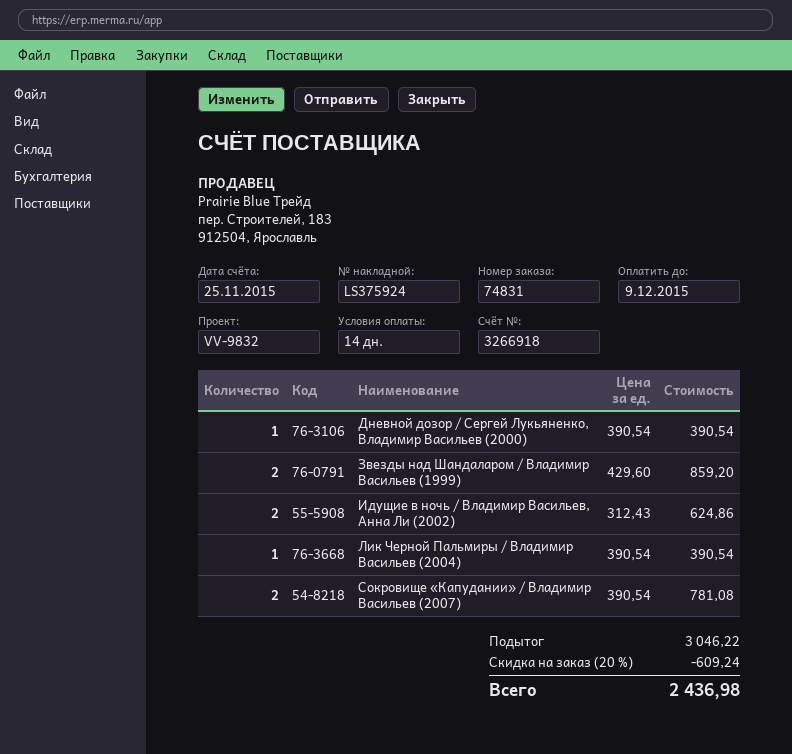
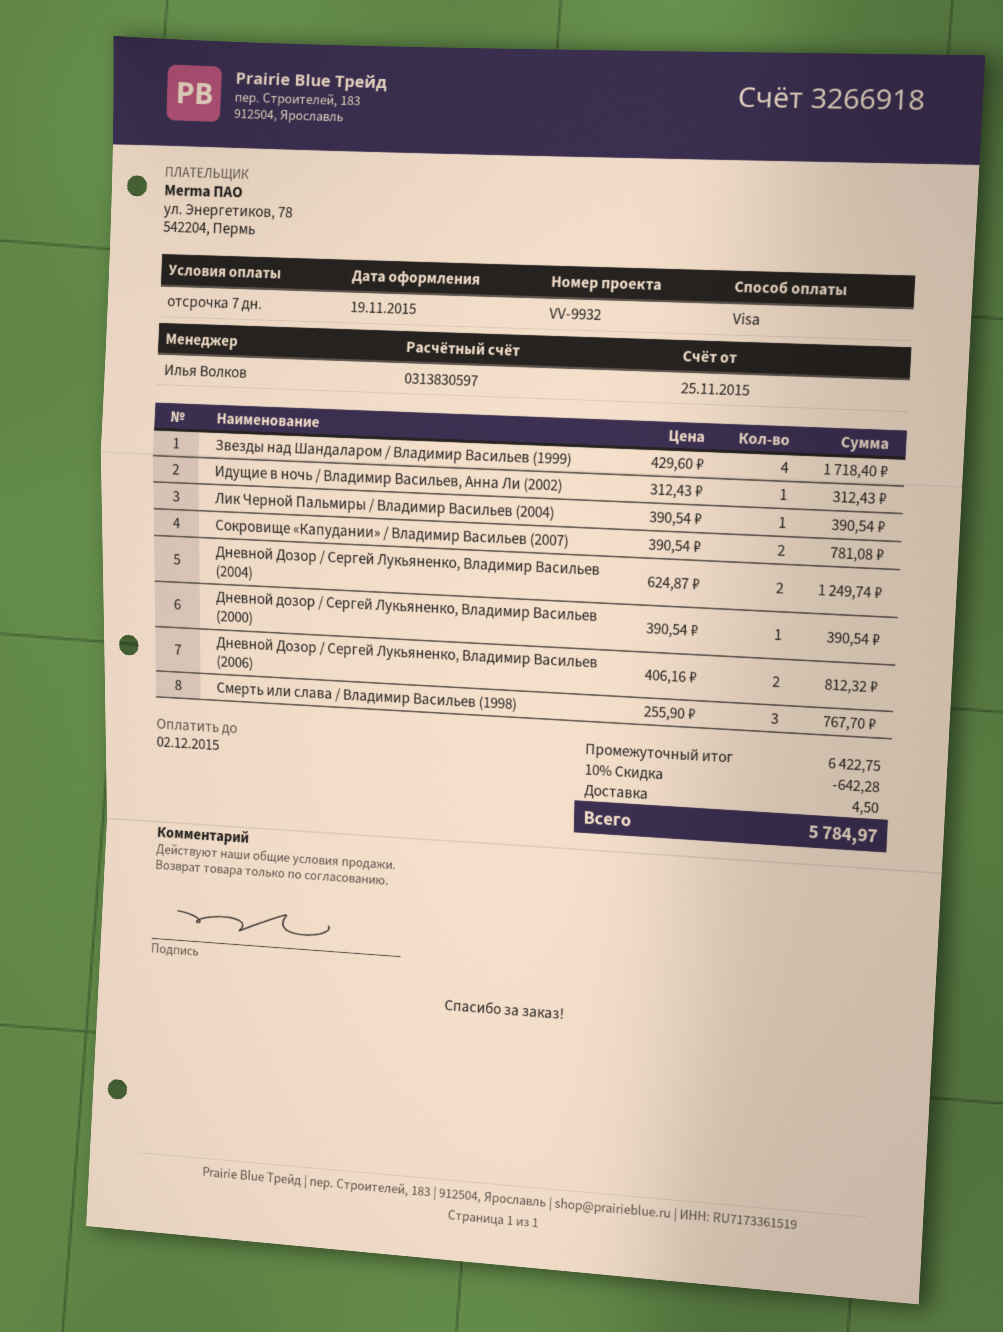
payment terms: 14 days -> 7 days
due date: 2015-12-09 -> 2015-12-02
reference: VV-9832 -> VV-9932
Звезды над Шандаларом / Владимир Васильев (1999): 2 x 429.60 = 859.20 -> 4 x 429.60 = 1718.40
Идущие в ночь / Владимир Васильев, Анна Ли (2002): 2 x 312.43 = 624.86 -> 1 x 312.43 = 312.43
Дневной Дозор / Сергей Лукьяненко, Владимир Васильев (2004): none -> 2 x 624.87 = 1249.74
Дневной Дозор / Сергей Лукьяненко, Владимир Васильев (2006): none -> 2 x 406.16 = 812.32
Смерть или слава / Владимир Васильев (1998): none -> 3 x 255.90 = 767.70
subtotal: 3046.22 -> 6422.75
discount: 20% = 609.24 -> 10% = 642.28
shipping: none -> 4.50
total: 2436.98 -> 5784.97

